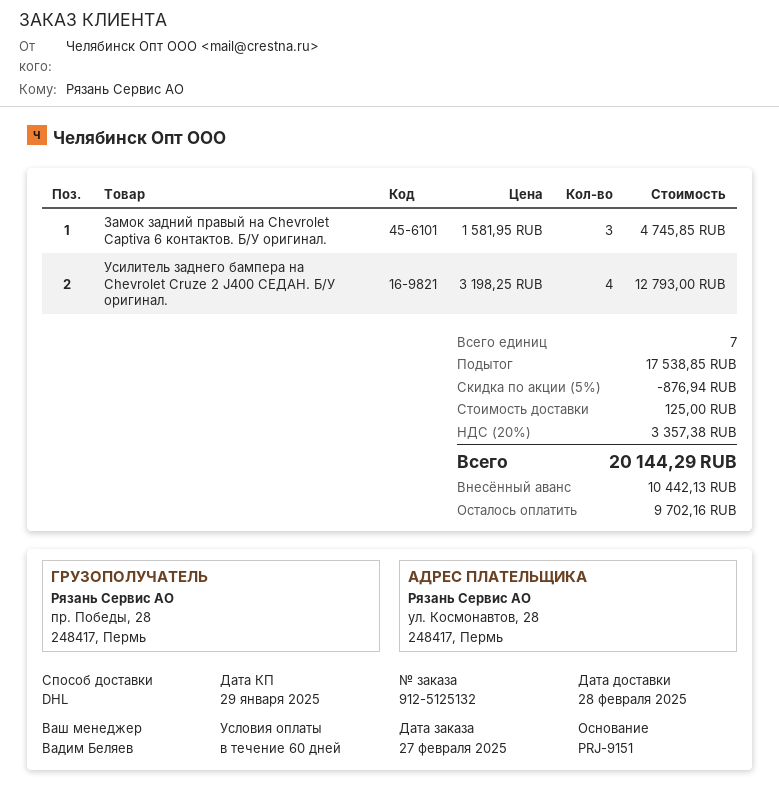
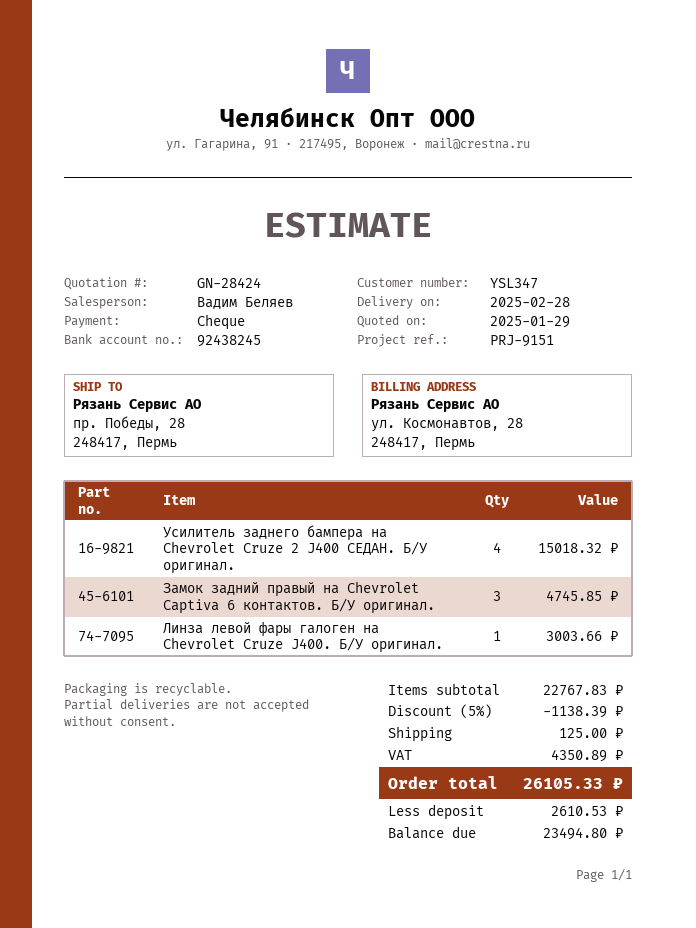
Усилитель заднего бампера на Chevrolet Cruze 2 J400 СЕДАН. Б/У оригинал.: 4 for 12793.00 -> 4 for 15018.32
Линза левой фары галоген на Chevrolet Cruze J400. Б/У оригинал.: none -> 1 for 3003.66
subtotal: 17538.85 -> 22767.83
discount: 5% = 876.94 -> 5% = 1138.39
tax: 3357.38 -> 4350.89
total: 20144.29 -> 26105.33
deposit: 10442.13 -> 2610.53
balance: 9702.16 -> 23494.80

